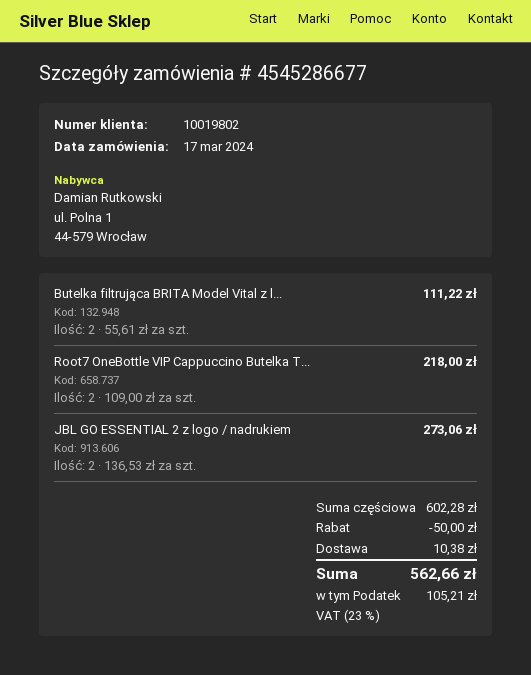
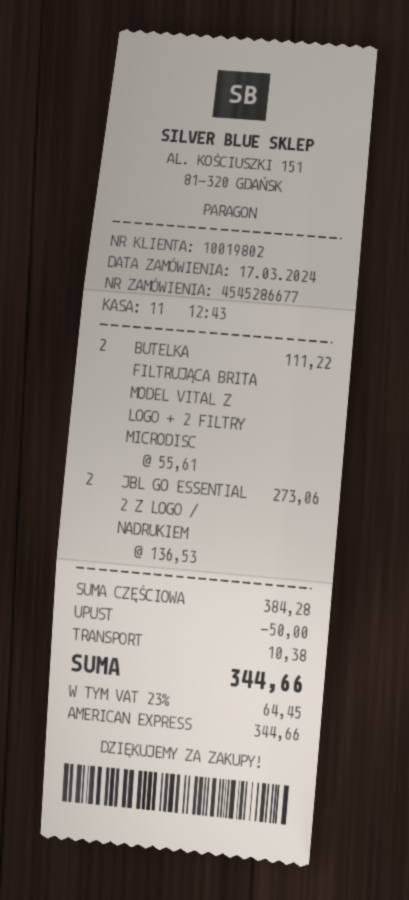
Root7 OneBottle VIP Cappuccino Butelka T...: 2 x 109.00 = 218.00 -> none
subtotal: 602.28 -> 384.28
tax: 23% = 105.21 -> 23% = 64.45
total: 562.66 -> 344.66

